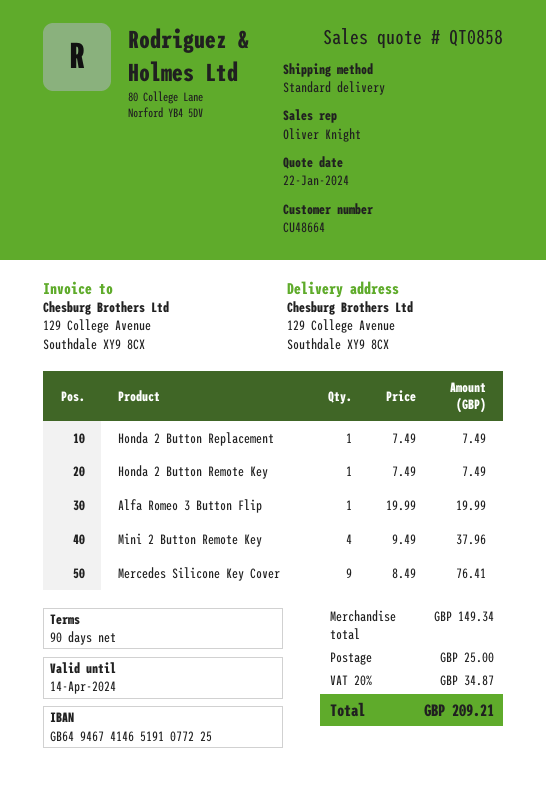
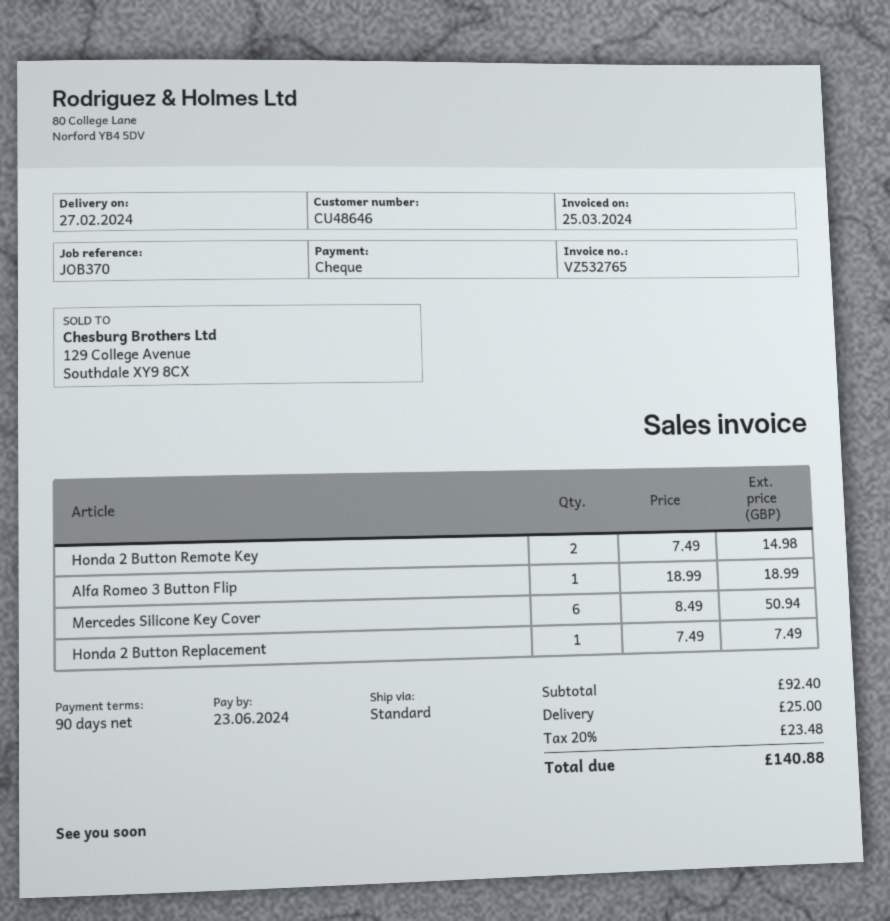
customer number: CU48664 -> CU48646
Honda 2 Button Remote Key: 1 x 7.49 = 7.49 -> 2 x 7.49 = 14.98
Alfa Romeo 3 Button Flip: 1 x 19.99 = 19.99 -> 1 x 18.99 = 18.99
Mini 2 Button Remote Key: 4 x 9.49 = 37.96 -> none
Mercedes Silicone Key Cover: 9 x 8.49 = 76.41 -> 6 x 8.49 = 50.94
subtotal: 149.34 -> 92.40
tax: 20% = 34.87 -> 20% = 23.48
total: 209.21 -> 140.88

